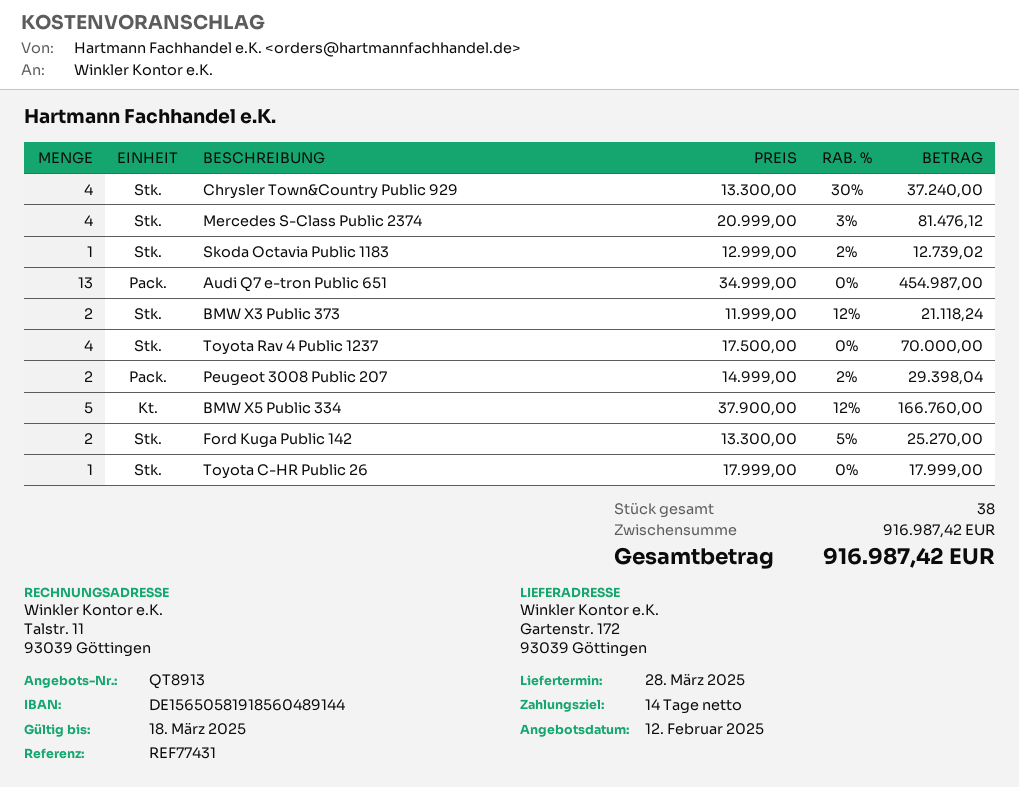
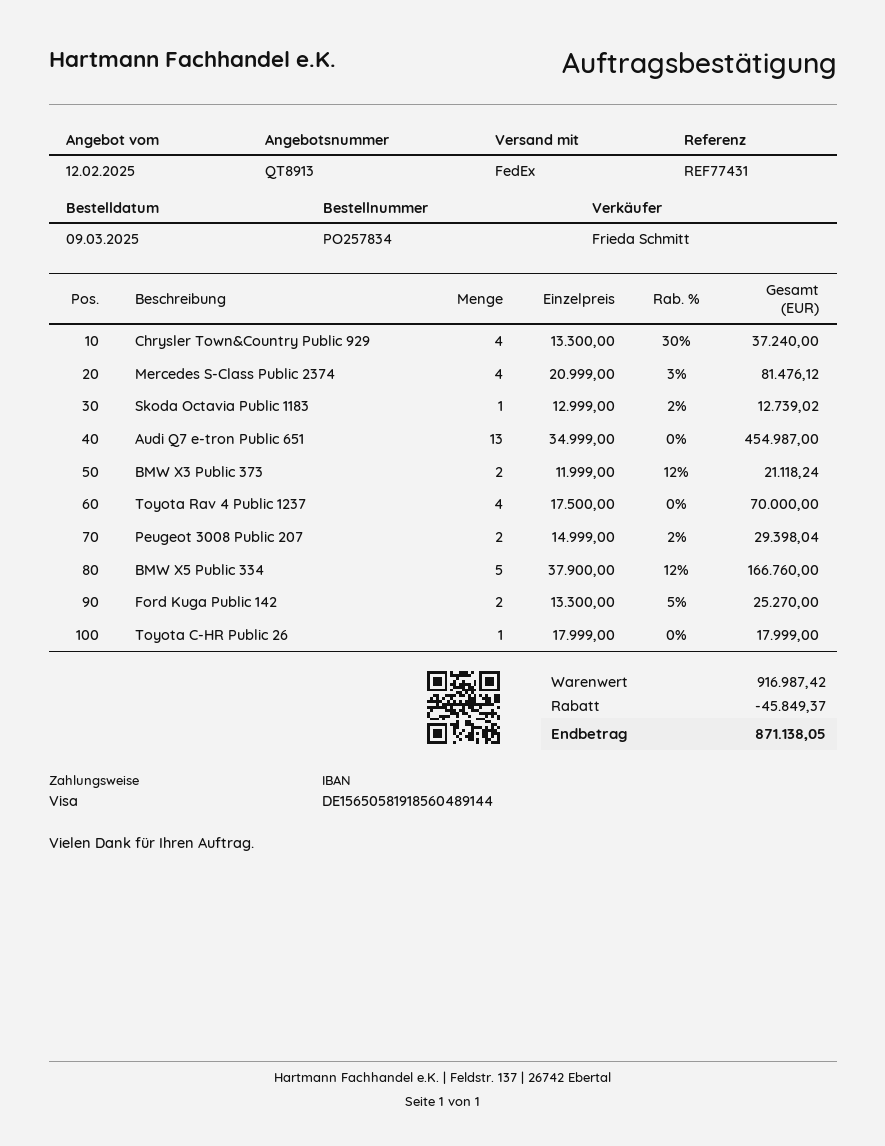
discount: none -> 45849.37
total: 916987.42 -> 871138.05

